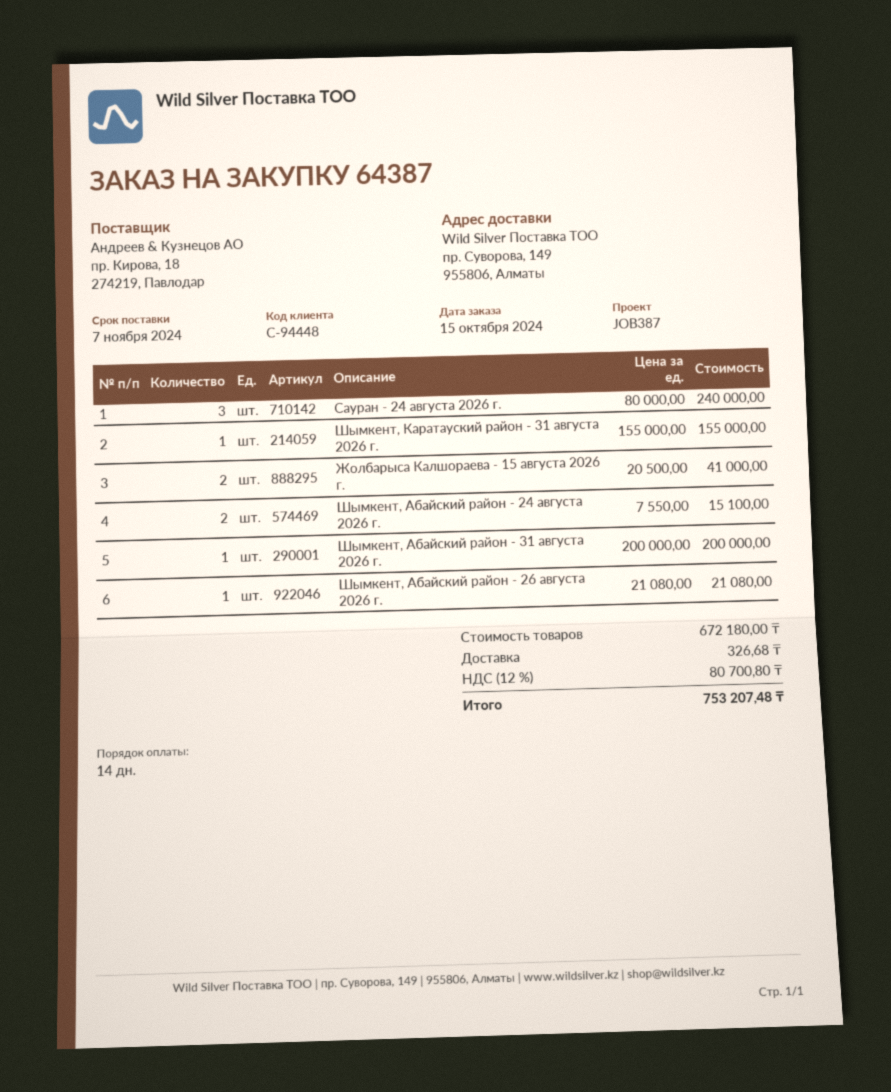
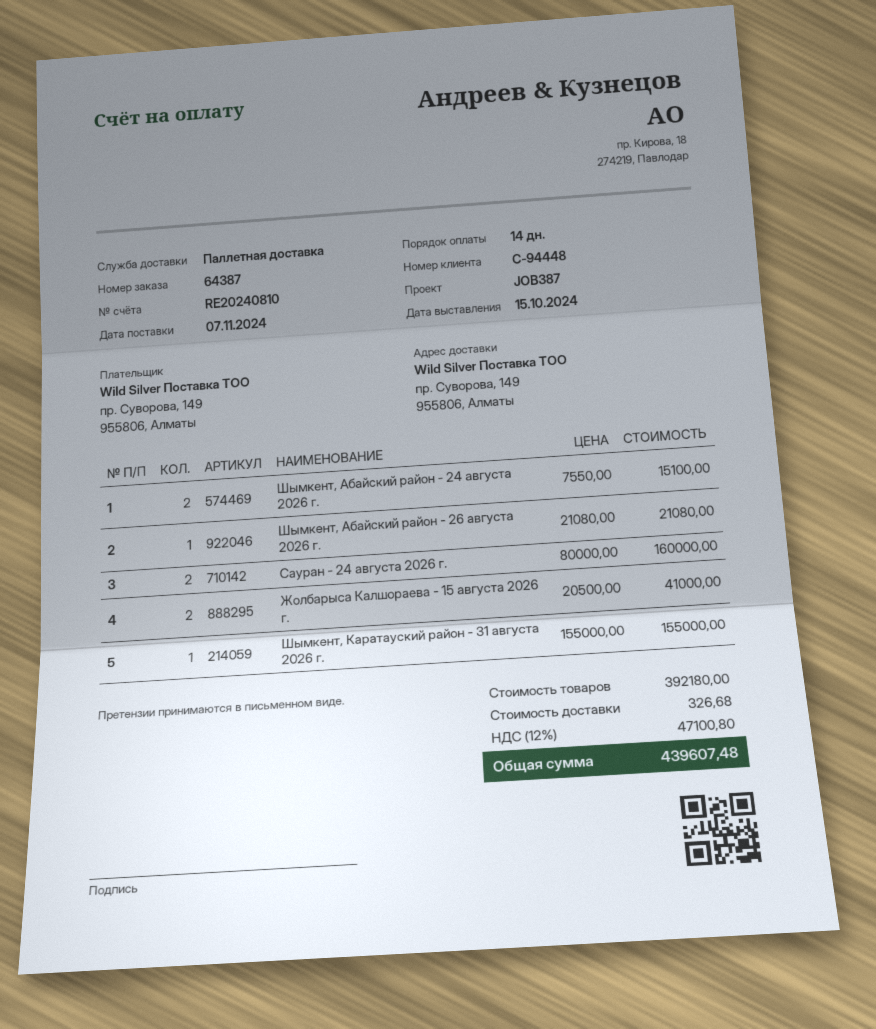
Сауран - 24 августа 2026 г.: 3 x 80000.00 = 240000.00 -> 2 x 80000.00 = 160000.00
Шымкент, Абайский район - 31 августа 2026 г.: 1 x 200000.00 = 200000.00 -> none
subtotal: 672180.00 -> 392180.00
tax: 12% = 80700.80 -> 12% = 47100.80
total: 753207.48 -> 439607.48

